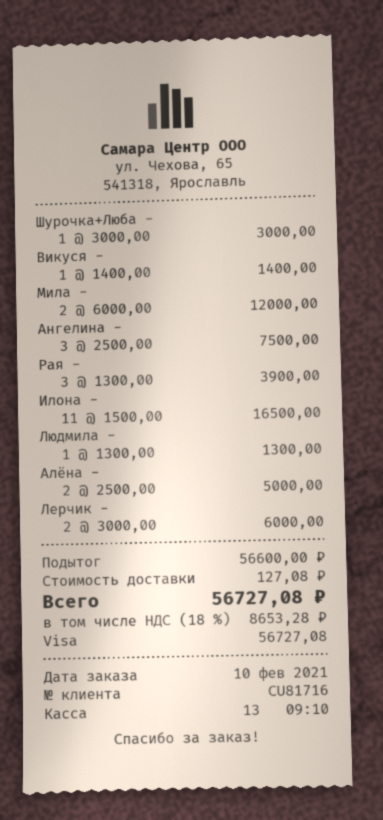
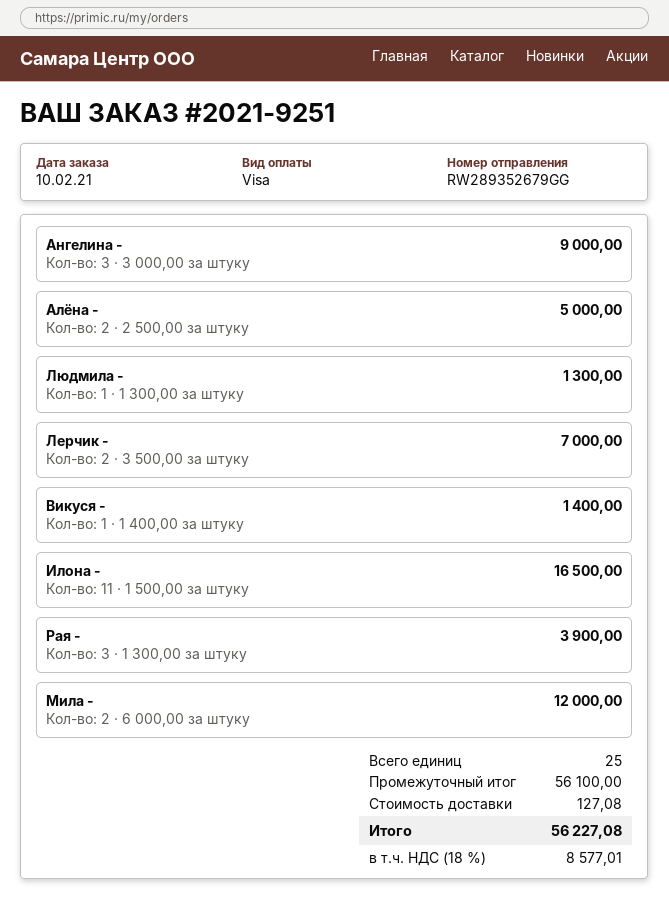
Шурочка+Люба -: 1 x 3000.00 = 3000.00 -> none
Ангелина -: 3 x 2500.00 = 7500.00 -> 3 x 3000.00 = 9000.00
Лерчик -: 2 x 3000.00 = 6000.00 -> 2 x 3500.00 = 7000.00
subtotal: 56600.00 -> 56100.00
tax: 18% = 8653.28 -> 18% = 8577.01
total: 56727.08 -> 56227.08

